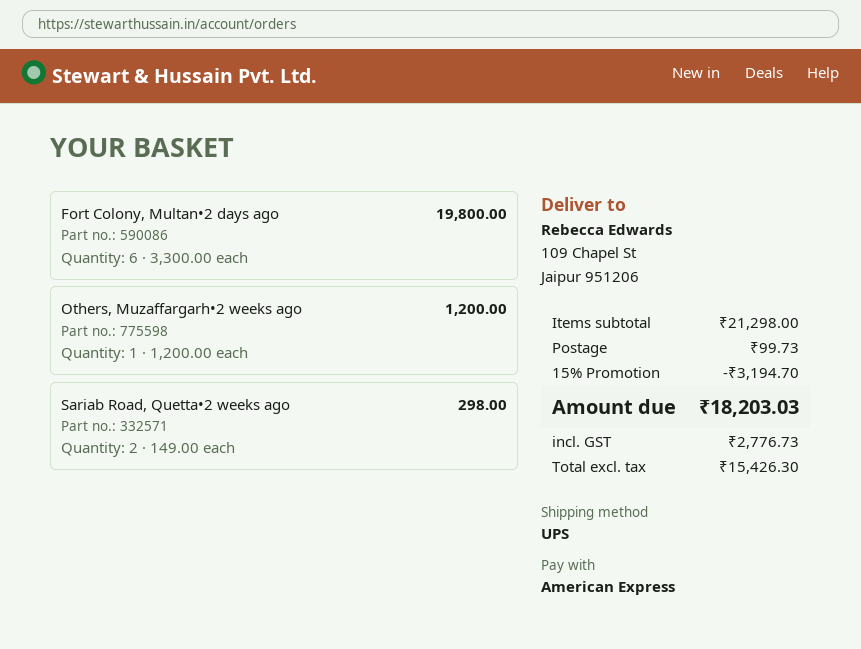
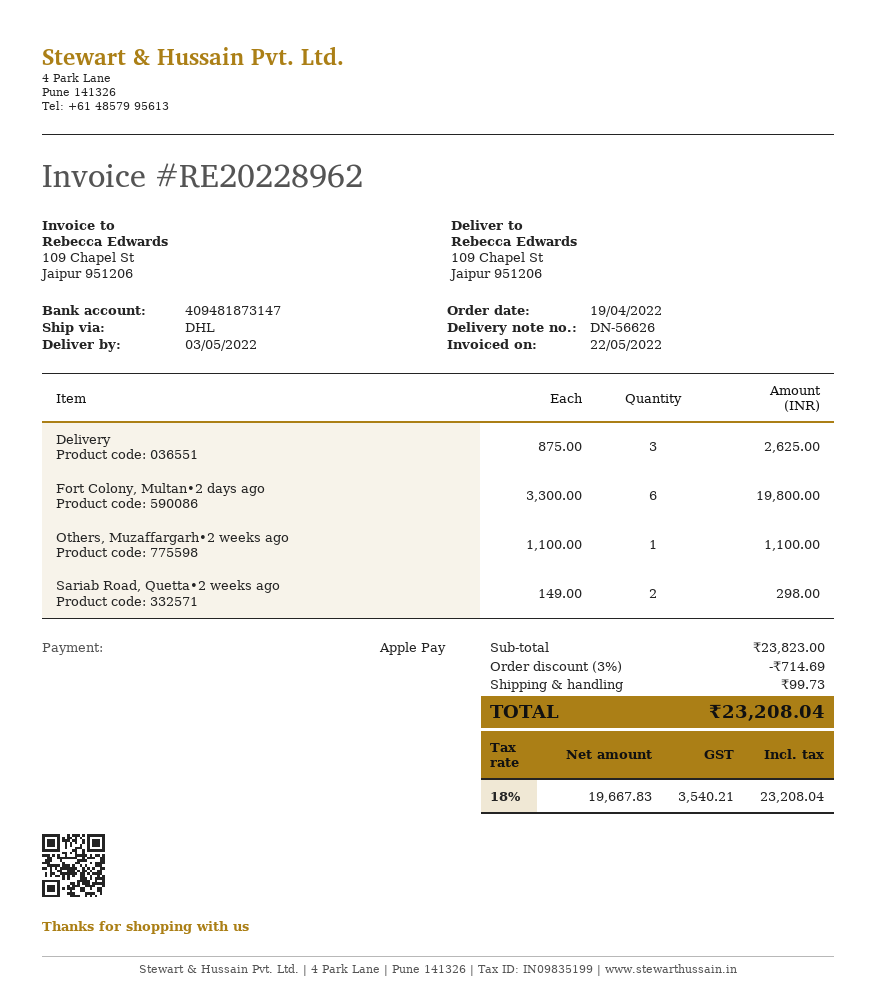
payment method: American Express -> Apple Pay
shipping method: UPS -> DHL
Others, Muzaffargarh•2 weeks ago: 1 x 1200.00 = 1200.00 -> 1 x 1100.00 = 1100.00
Delivery: none -> 3 x 875.00 = 2625.00
subtotal: 21298.00 -> 23823.00
discount: 15% = 3194.70 -> 3% = 714.69
net: 15426.30 -> 19667.83
tax: 2776.73 -> 3540.21
total: 18203.03 -> 23208.04

